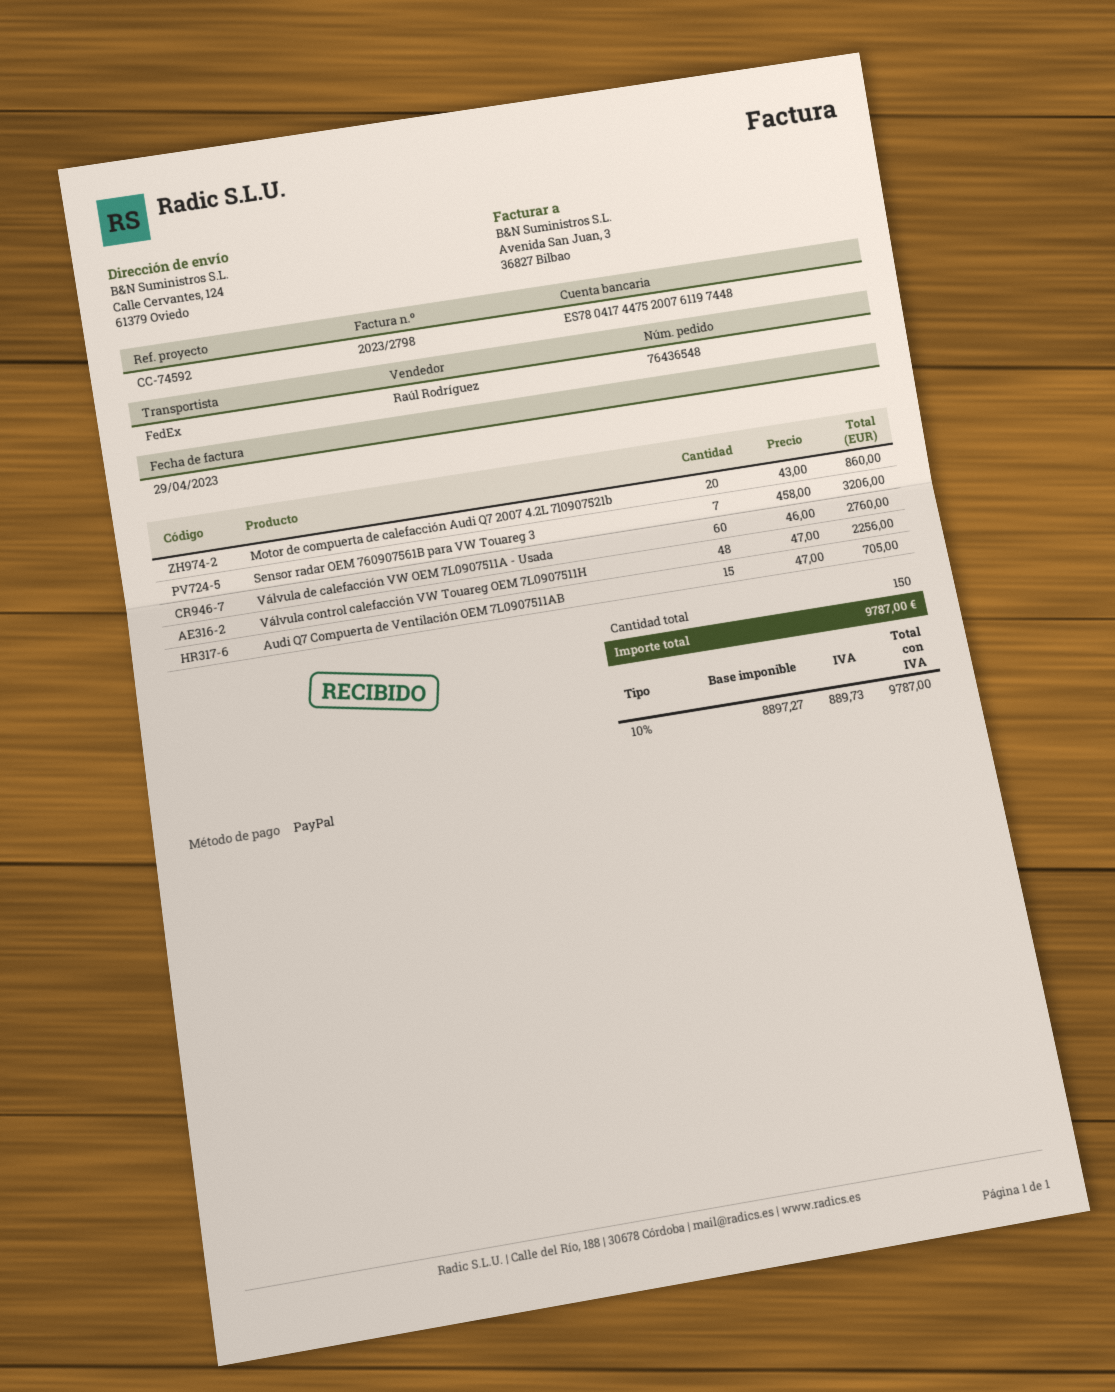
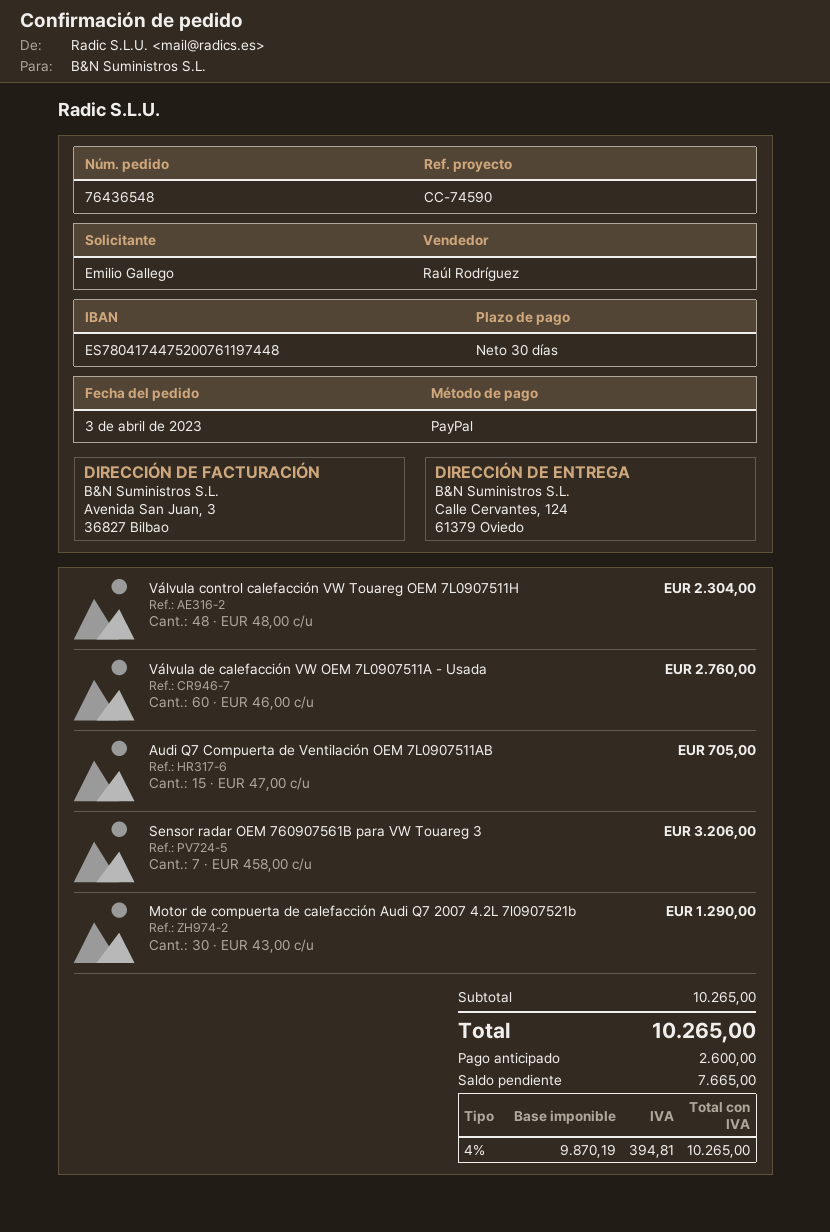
reference: CC-74592 -> CC-74590
Motor de compuerta de calefacción Audi Q7 2007 4.2L 7l0907521b: 20 x 43.00 = 860.00 -> 30 x 43.00 = 1290.00
Válvula control calefacción VW Touareg OEM 7L0907511H: 48 x 47.00 = 2256.00 -> 48 x 48.00 = 2304.00
net: 8897.27 -> 9870.19
tax: 10% = 889.73 -> 4% = 394.81
total: 9787.00 -> 10265.00

